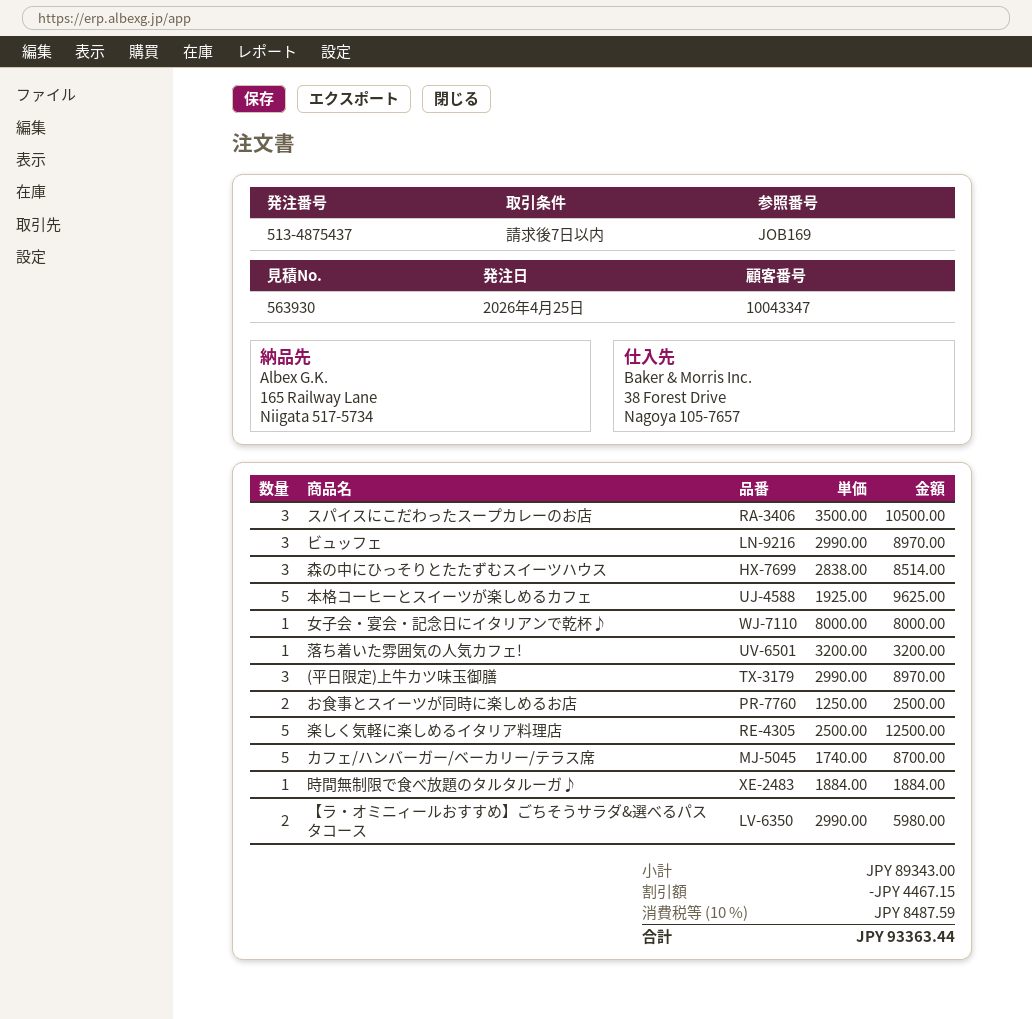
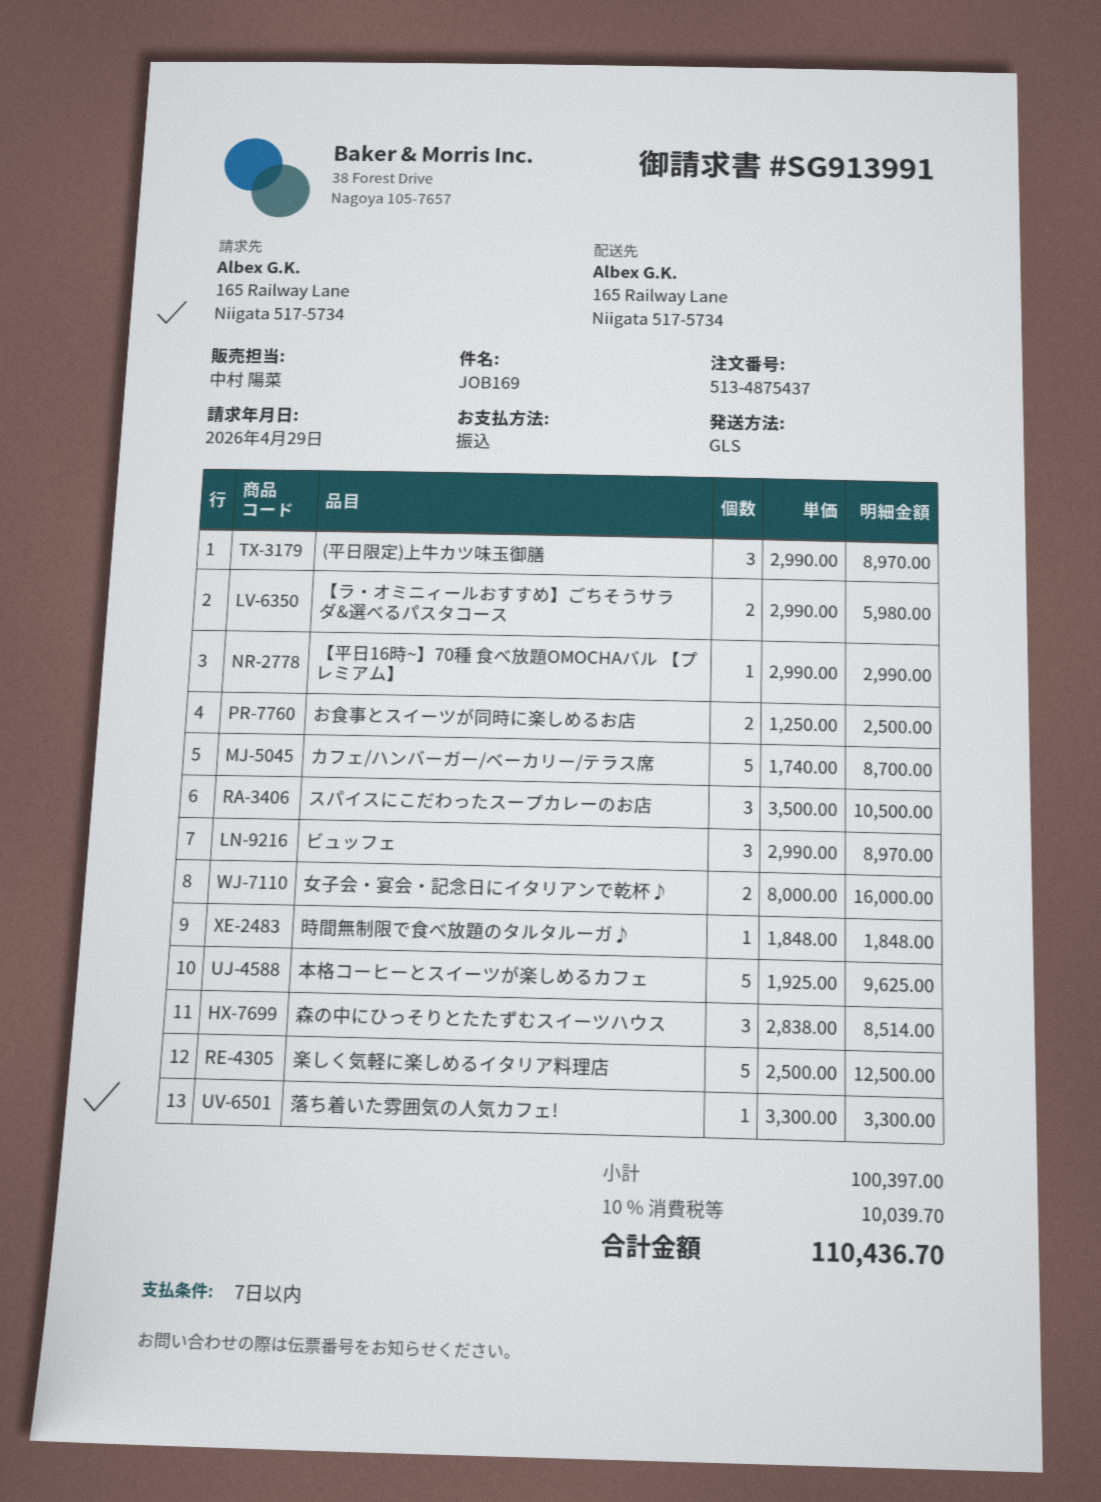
女子会・宴会・記念日にイタリアンで乾杯♪: 1 x 8000.00 = 8000.00 -> 2 x 8000.00 = 16000.00
落ち着いた雰囲気の人気カフェ!: 1 x 3200.00 = 3200.00 -> 1 x 3300.00 = 3300.00
時間無制限で食べ放題のタルタルーガ♪: 1 x 1884.00 = 1884.00 -> 1 x 1848.00 = 1848.00
【平日16時~】70種 食べ放題OMOCHAバル 【プレミアム】: none -> 1 x 2990.00 = 2990.00
subtotal: 89343.00 -> 100397.00
discount: 4467.15 -> none
tax: 10% = 8487.59 -> 10% = 10039.70
total: 93363.44 -> 110436.70

